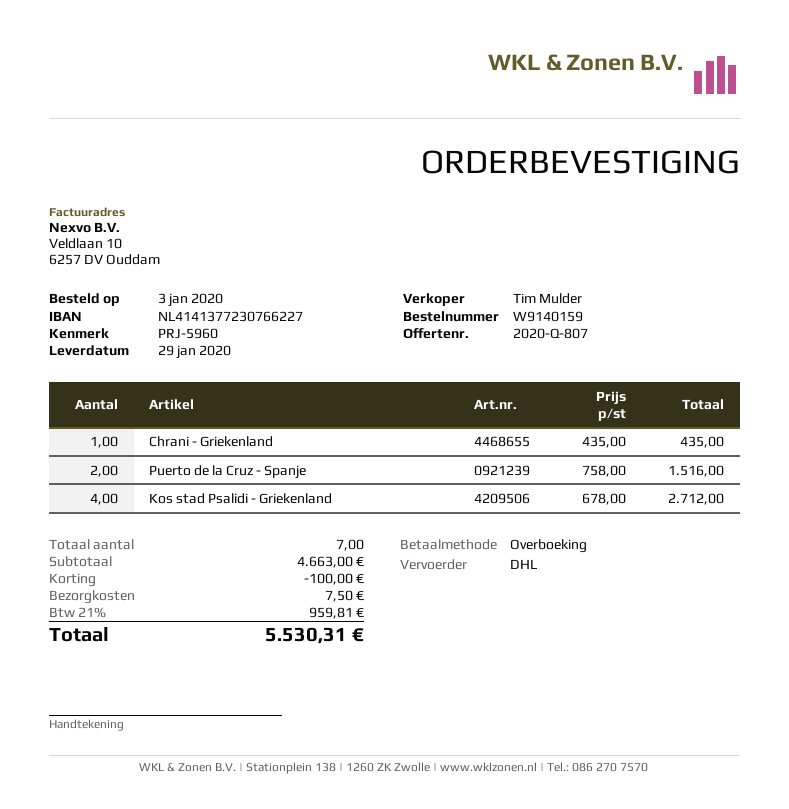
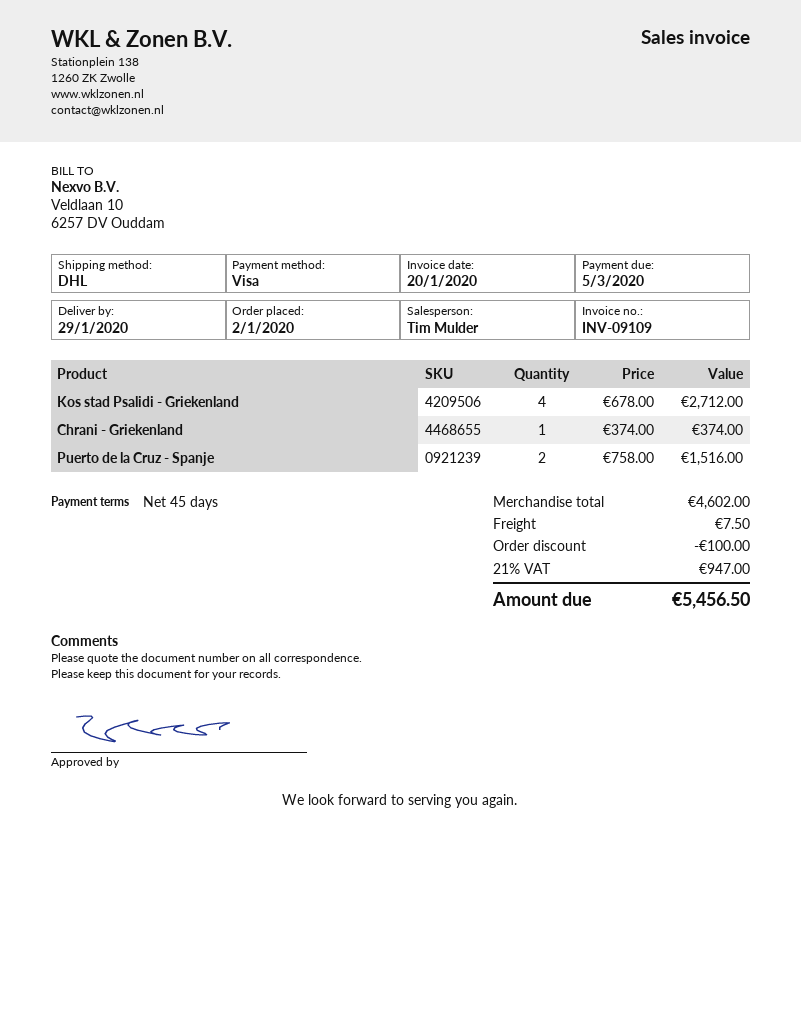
order date: 2020-01-03 -> 2020-01-02
payment method: bank transfer -> Visa
Chrani - Griekenland: 1 x 435.00 = 435.00 -> 1 x 374.00 = 374.00
subtotal: 4663.00 -> 4602.00
tax: 21% = 959.81 -> 21% = 947.00
total: 5530.31 -> 5456.50

